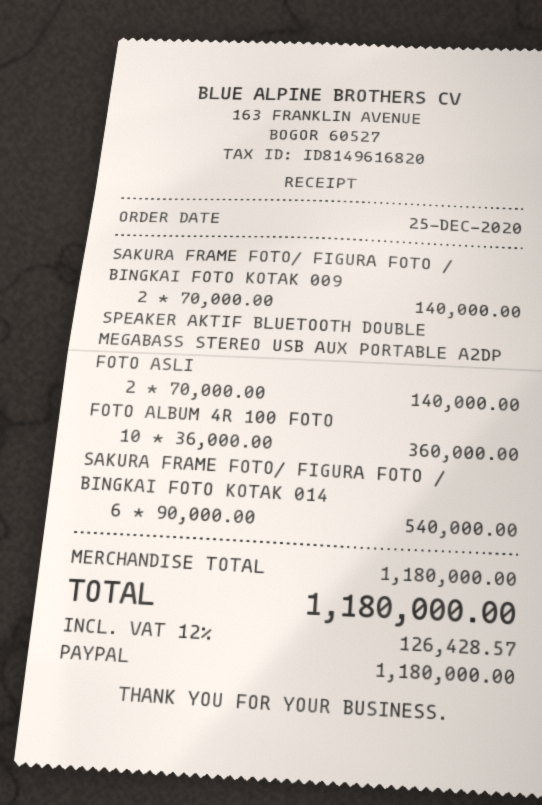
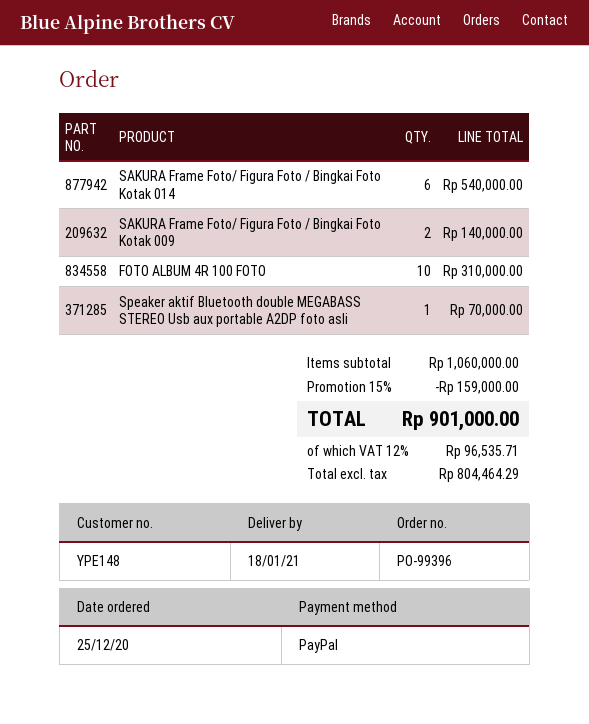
SPEAKER AKTIF BLUETOOTH DOUBLE MEGABASS STEREO USB AUX PORTABLE A2DP FOTO ASLI: 2 for 140000.00 -> 1 for 70000.00
FOTO ALBUM 4R 100 FOTO: 10 for 360000.00 -> 10 for 310000.00
subtotal: 1180000.00 -> 1060000.00
discount: none -> 15% = 159000.00
tax: 12% = 126428.57 -> 12% = 96535.71
total: 1180000.00 -> 901000.00

